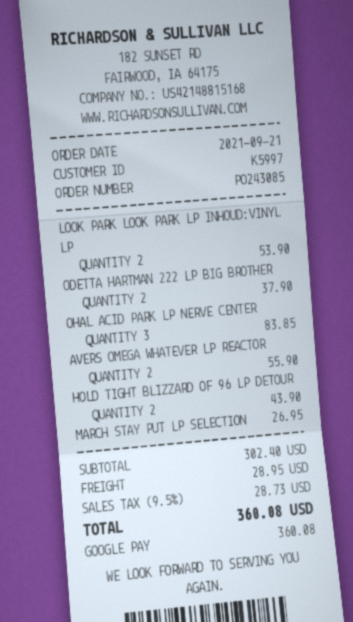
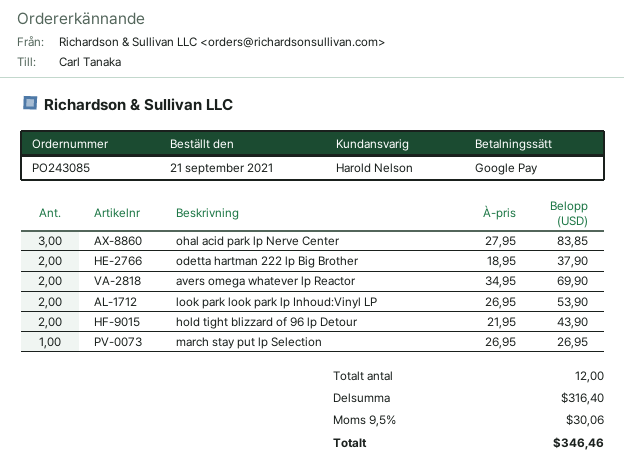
AVERS OMEGA WHATEVER LP REACTOR: 2 for 55.90 -> 2 for 69.90
subtotal: 302.40 -> 316.40
shipping: 28.95 -> none
tax: 9.5% = 28.73 -> 9.5% = 30.06
total: 360.08 -> 346.46

